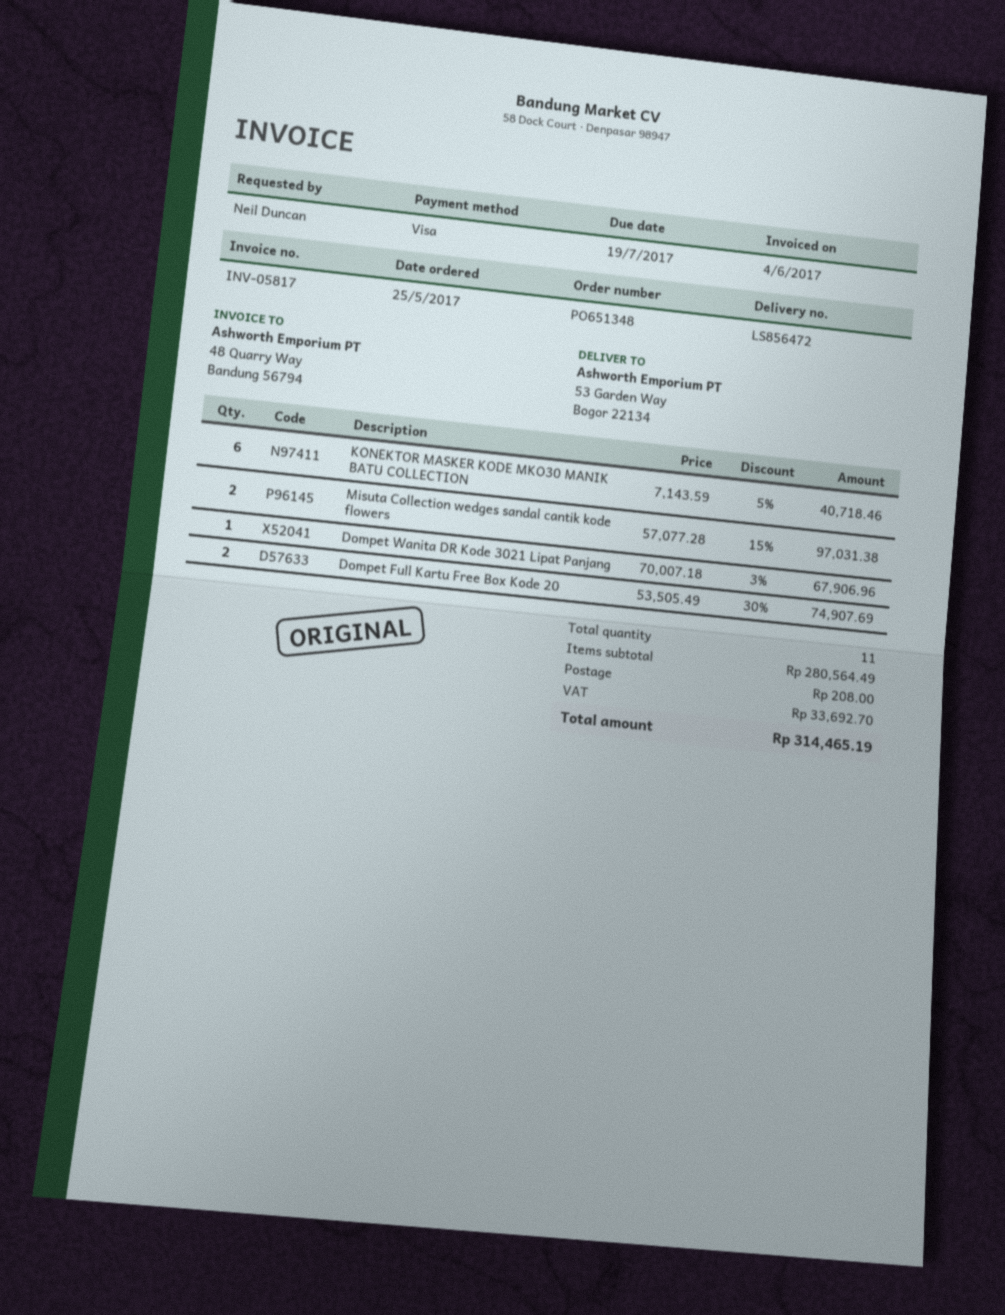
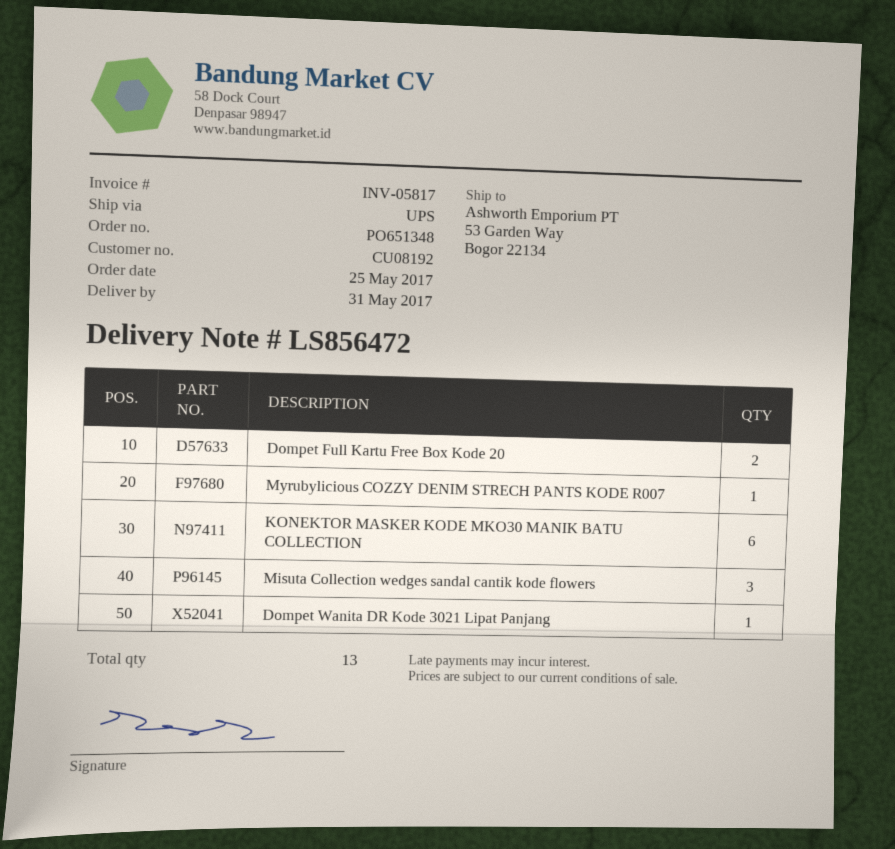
Misuta Collection wedges sandal cantik kode flowers: 2 -> 3
Myrubylicious COZZY DENIM STRECH PANTS KODE R007: none -> 1
total quantity: 11 -> 13

